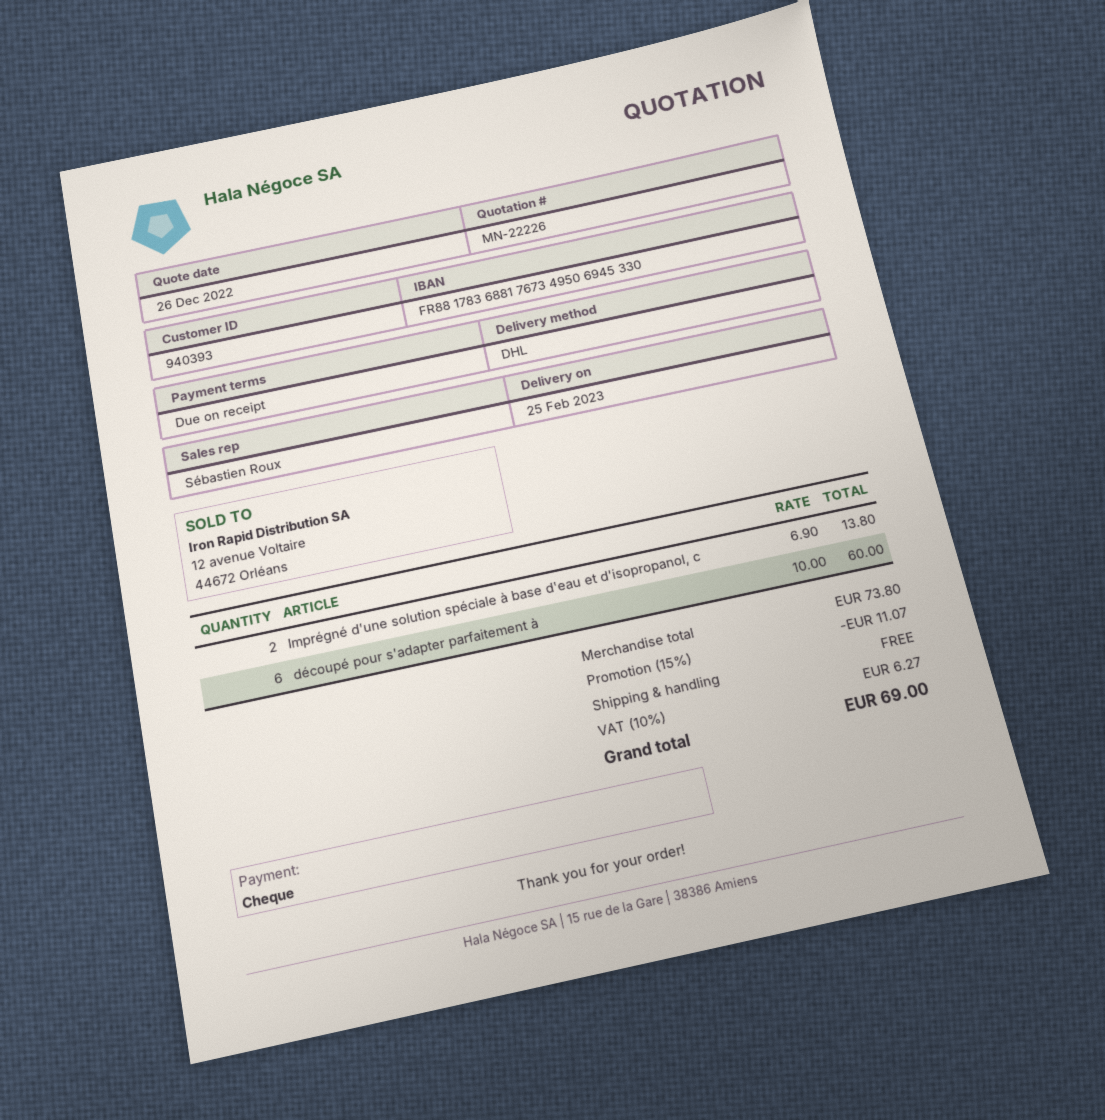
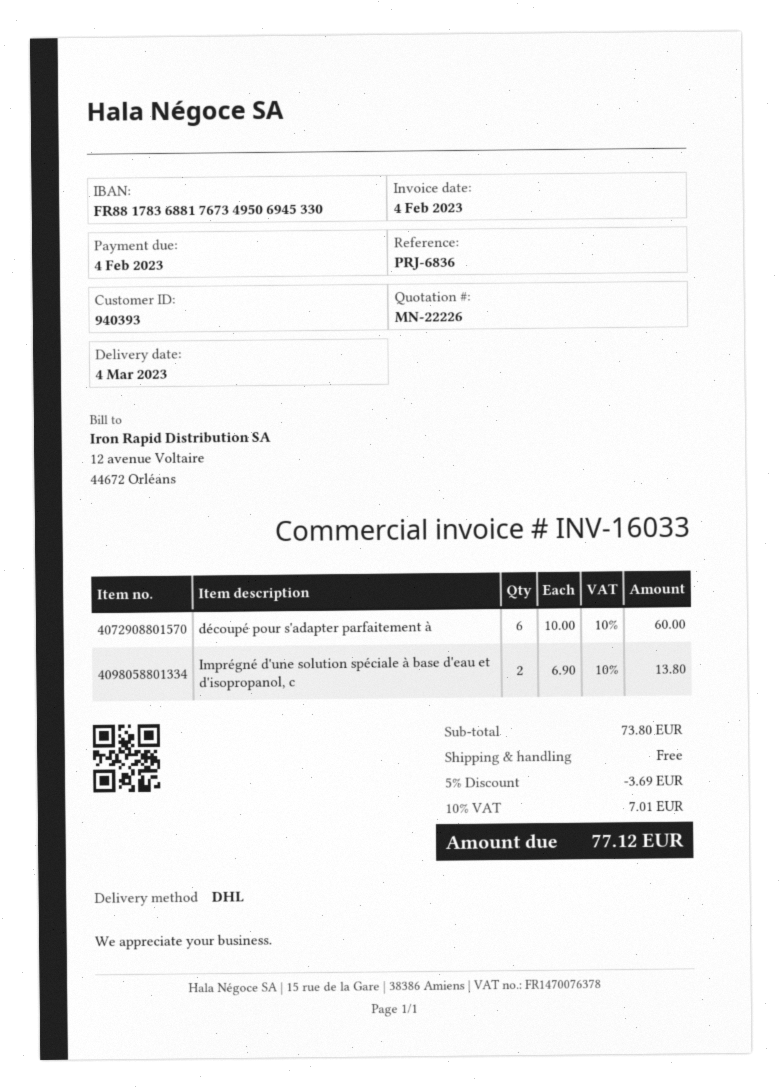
delivery date: 2023-02-25 -> 2023-03-04
discount: 15% = 11.07 -> 5% = 3.69
tax: 10% = 6.27 -> 10% = 7.01
total: 69.00 -> 77.12

